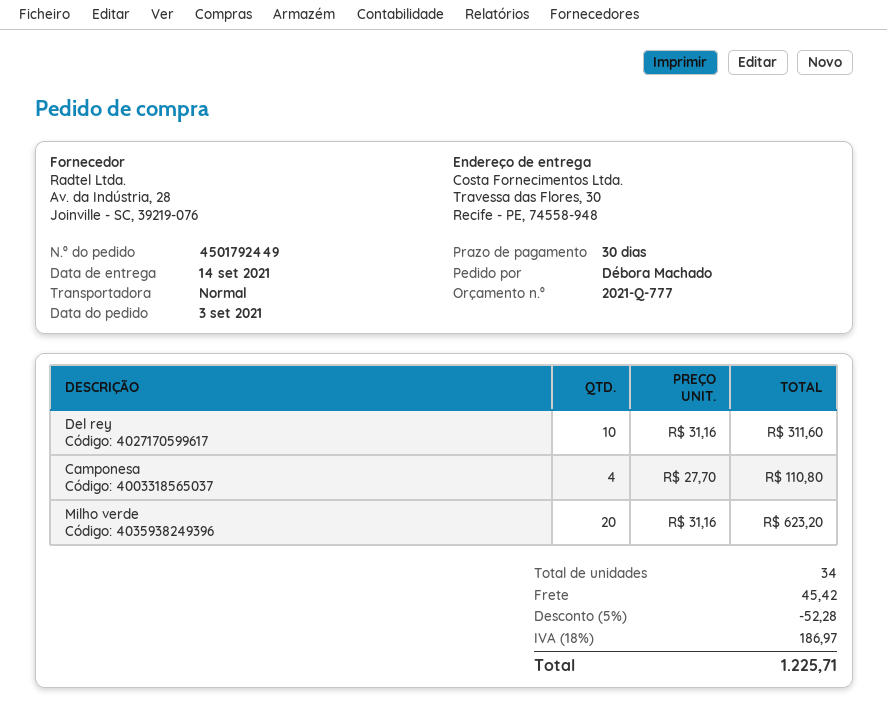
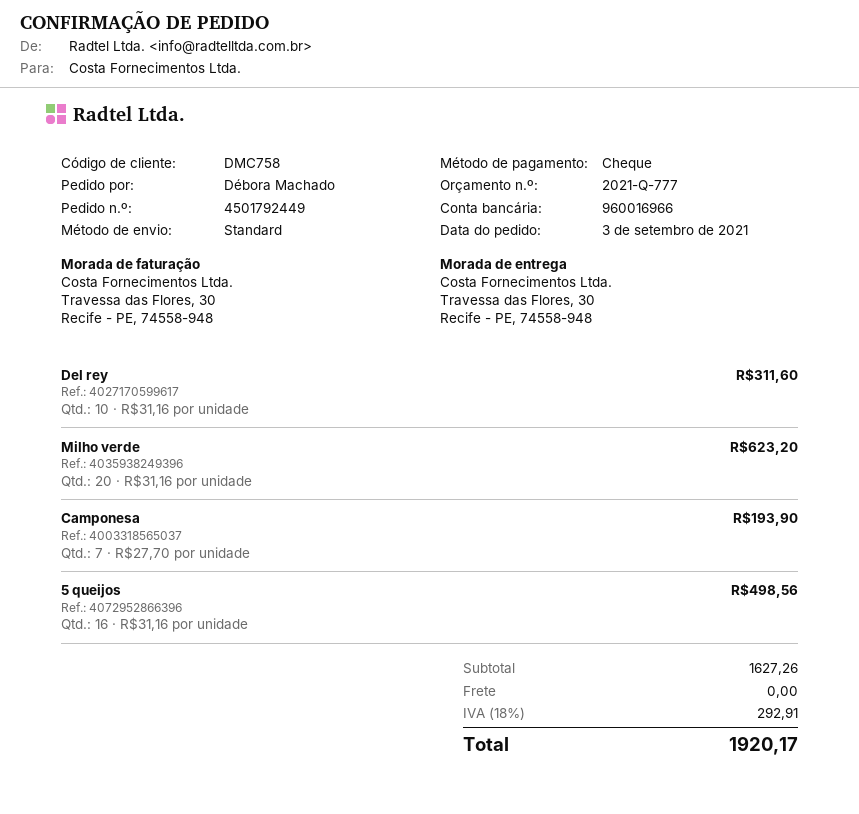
Camponesa: 4 x 27.70 = 110.80 -> 7 x 27.70 = 193.90
5 queijos: none -> 16 x 31.16 = 498.56
discount: 5% = 52.28 -> none
shipping: 45.42 -> 0.00
tax: 18% = 186.97 -> 18% = 292.91
total: 1225.71 -> 1920.17

